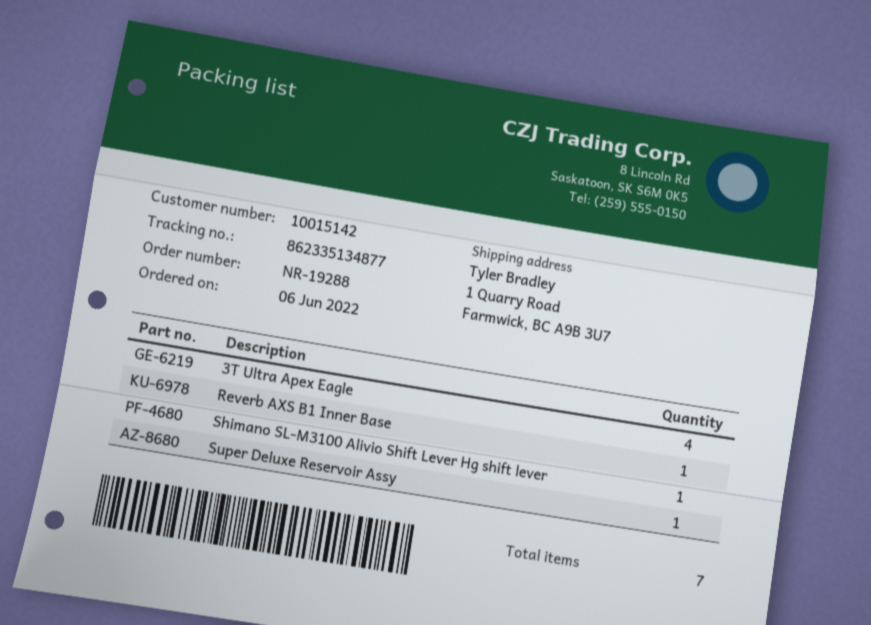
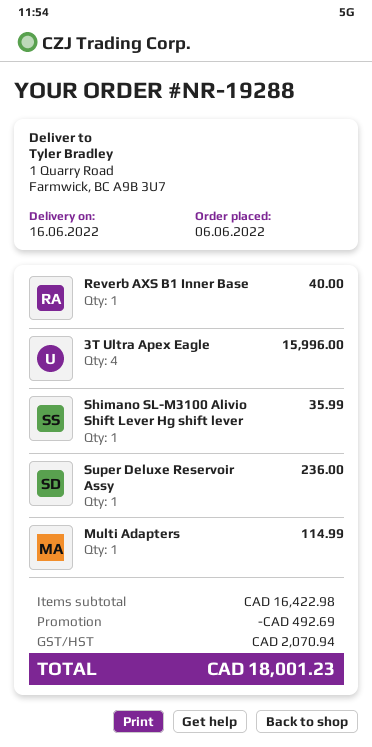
Multi Adapters: none -> 1

